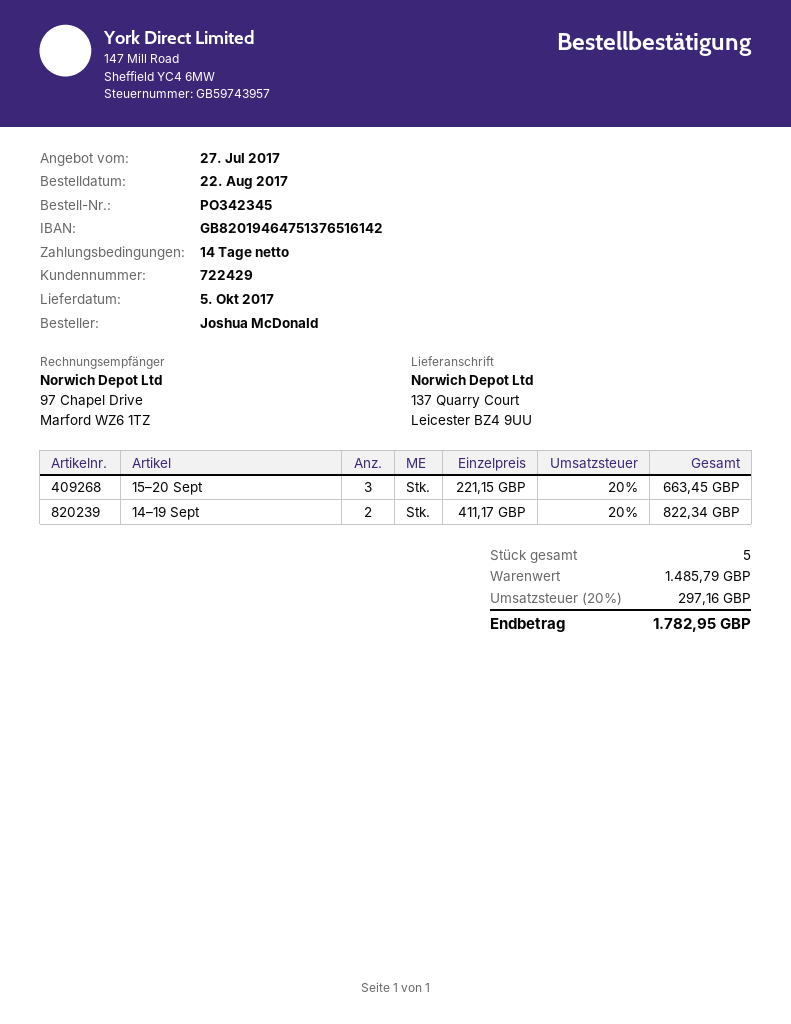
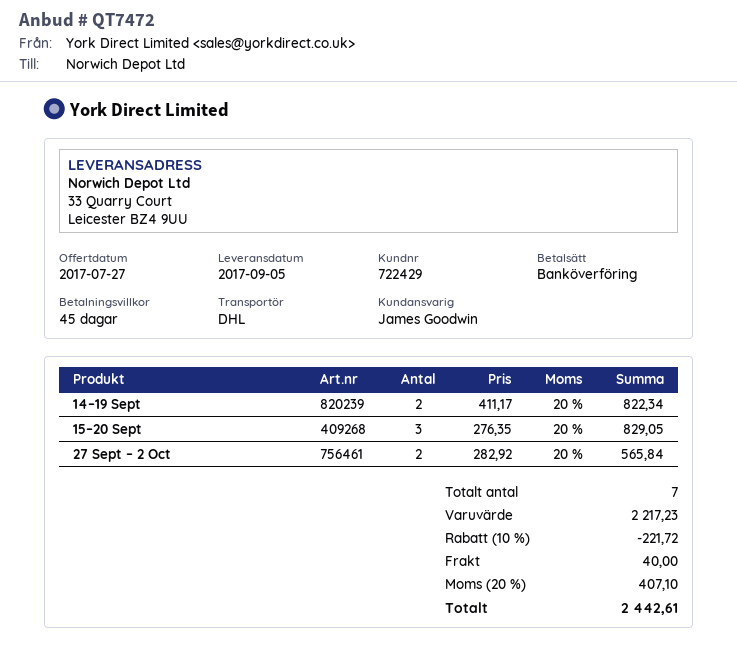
delivery date: 2017-10-05 -> 2017-09-05
payment terms: 14 days -> 45 days
ship to: 137 Quarry Court, Leicester BZ4 9UU -> 33 Quarry Court, Leicester BZ4 9UU
15–20 Sept: 3 x 221.15 = 663.45 -> 3 x 276.35 = 829.05
27 Sept – 2 Oct: none -> 2 x 282.92 = 565.84
total quantity: 5 -> 7
subtotal: 1485.79 -> 2217.23
discount: none -> 10% = 221.72
shipping: none -> 40.00
tax: 20% = 297.16 -> 20% = 407.10
total: 1782.95 -> 2442.61

